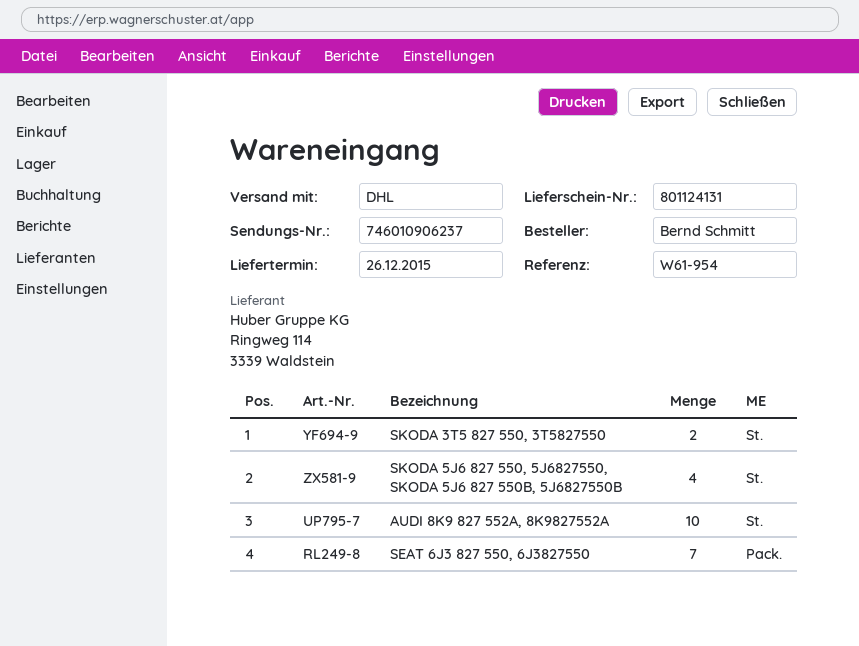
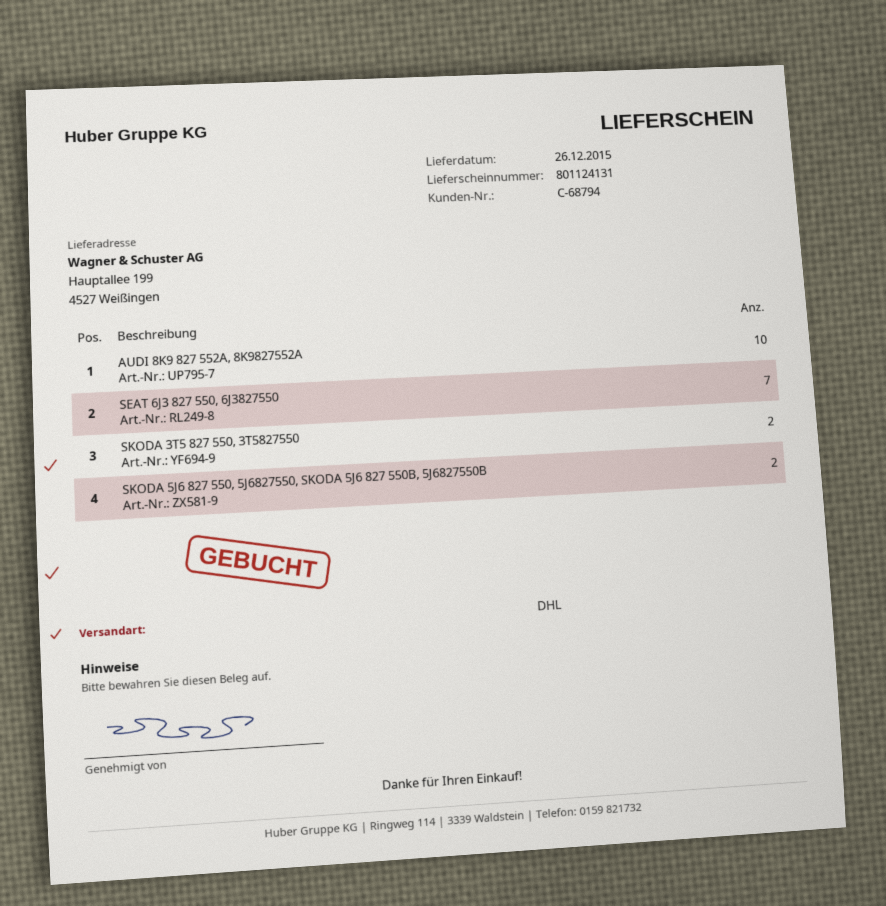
SKODA 5J6 827 550, 5J6827550, SKODA 5J6 827 550B, 5J6827550B: 4 -> 2

